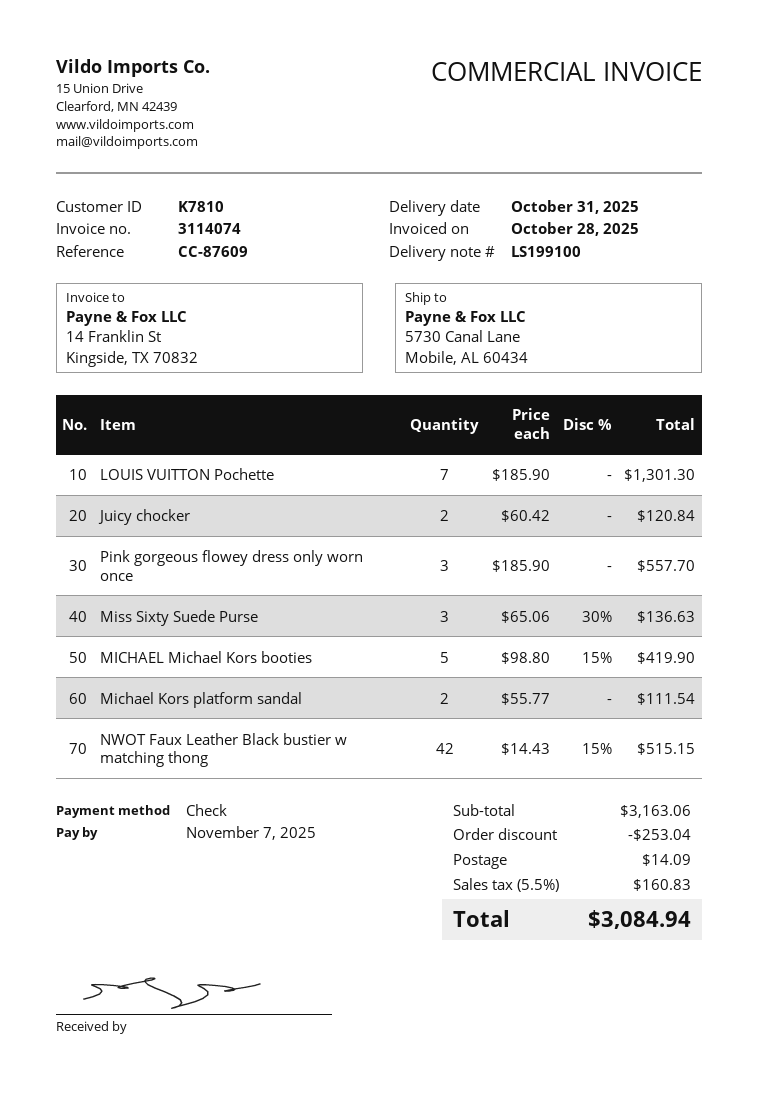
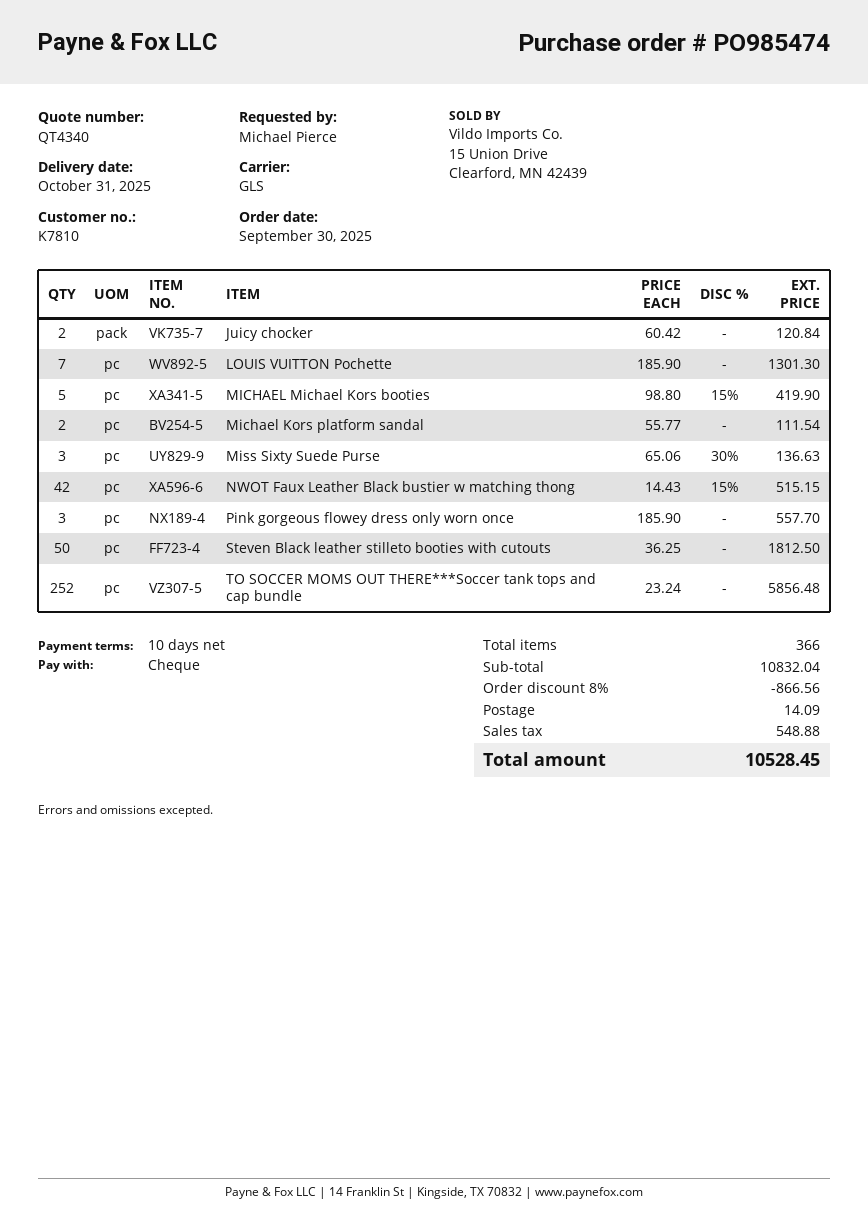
Steven Black leather stilleto booties with cutouts: none -> 50 x 36.25 = 1812.50
TO SOCCER MOMS OUT THERE***Soccer tank tops and cap bundle: none -> 252 x 23.24 = 5856.48
subtotal: 3163.06 -> 10832.04
discount: 253.04 -> 866.56
tax: 160.83 -> 548.88
total: 3084.94 -> 10528.45

